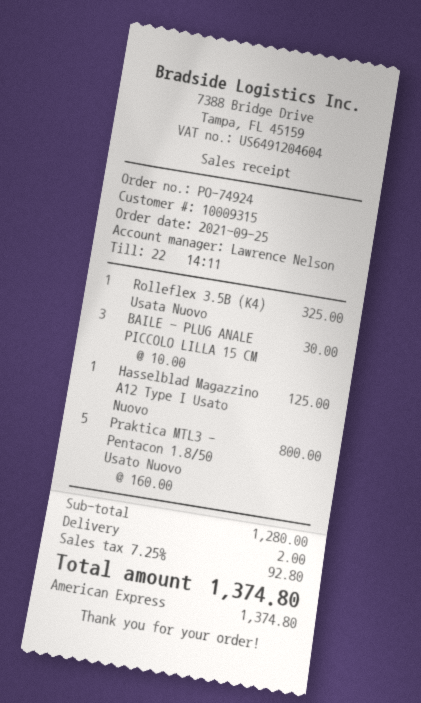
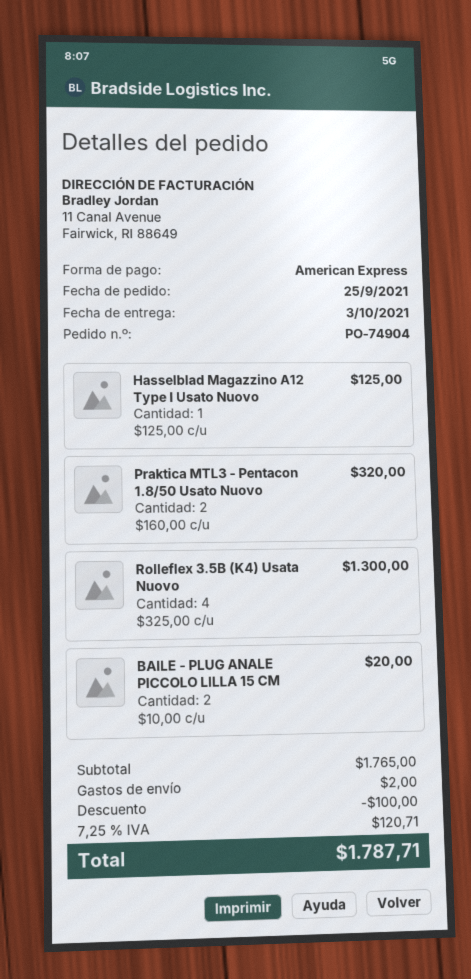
order number: PO-74924 -> PO-74904
Rolleflex 3.5B (K4) Usata Nuovo: 1 x 325.00 = 325.00 -> 4 x 325.00 = 1300.00
BAILE - PLUG ANALE PICCOLO LILLA 15 CM: 3 x 10.00 = 30.00 -> 2 x 10.00 = 20.00
Praktica MTL3 - Pentacon 1.8/50 Usato Nuovo: 5 x 160.00 = 800.00 -> 2 x 160.00 = 320.00
subtotal: 1280.00 -> 1765.00
discount: none -> 100.00
tax: 7.25% = 92.80 -> 7.25% = 120.71
total: 1374.80 -> 1787.71

